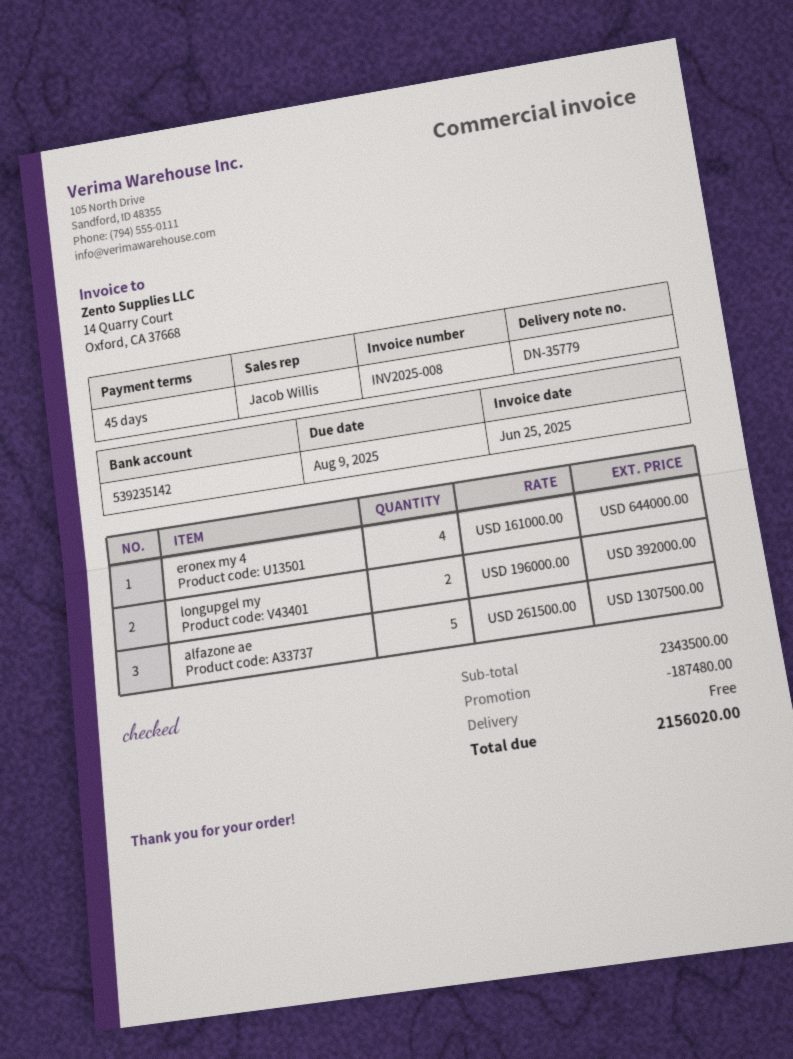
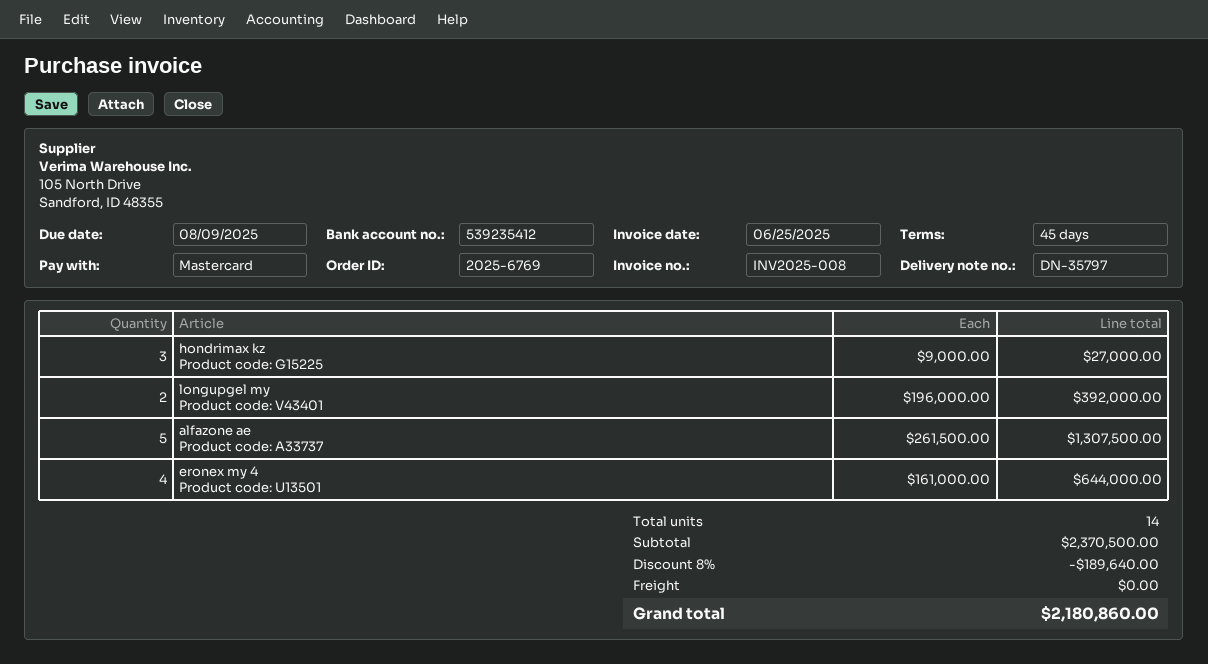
delivery note number: DN-35779 -> DN-35797
bank account: 539235142 -> 539235412
hondrimax kz: none -> 3 x 9000.00 = 27000.00
subtotal: 2343500.00 -> 2370500.00
discount: 187480.00 -> 189640.00
total: 2156020.00 -> 2180860.00

